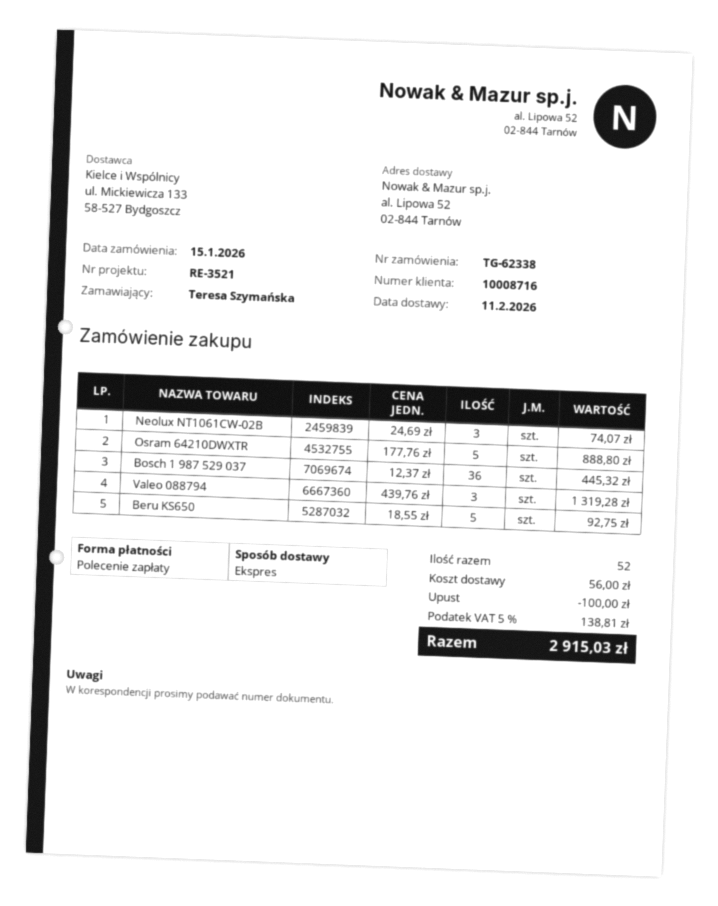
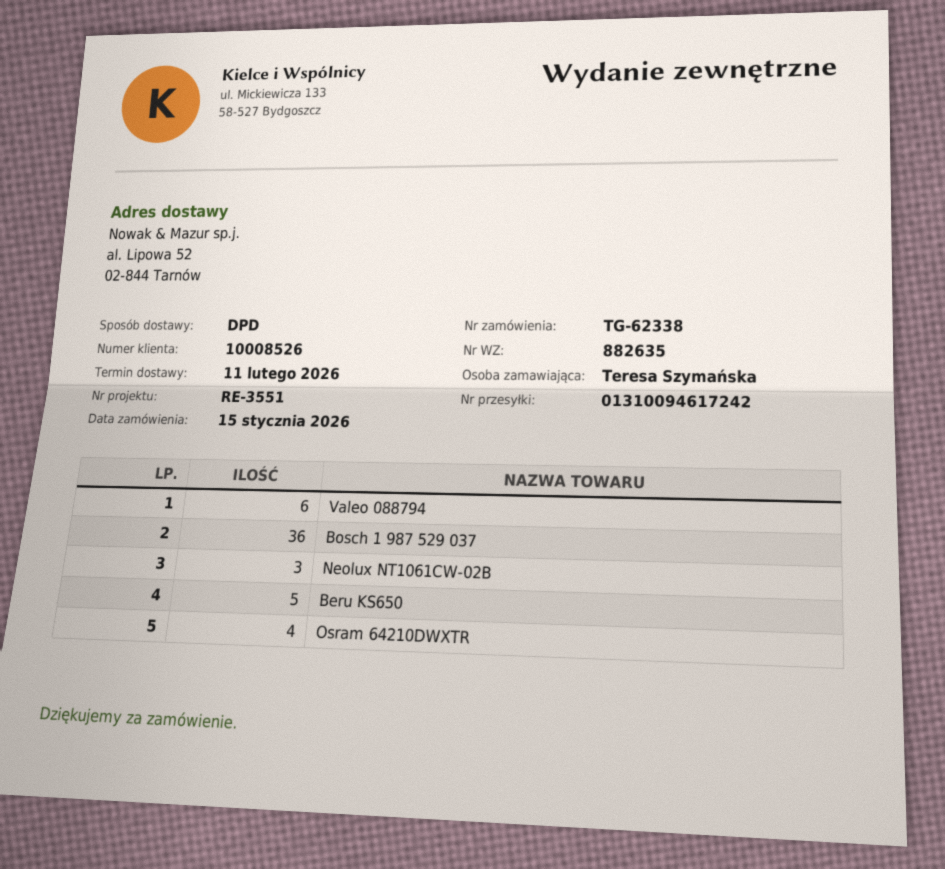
customer number: 10008716 -> 10008526
reference: RE-3521 -> RE-3551
shipping method: express -> DPD
Osram 64210DWXTR: 5 -> 4
Valeo 088794: 3 -> 6

